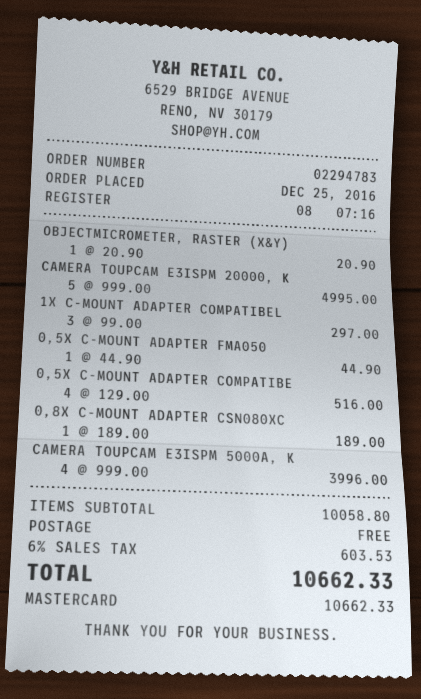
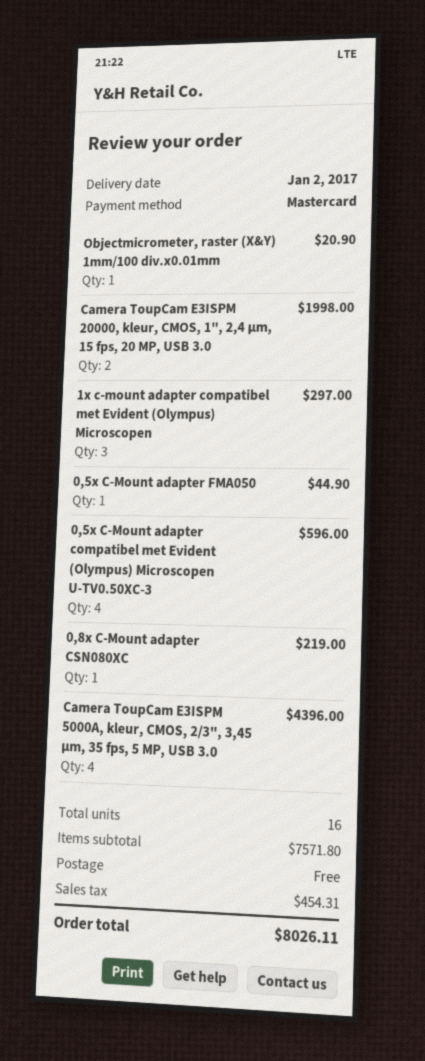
CAMERA TOUPCAM E3ISPM 20000, K: 5 for 4995.00 -> 2 for 1998.00
0,5X C-MOUNT ADAPTER COMPATIBE: 4 for 516.00 -> 4 for 596.00
0,8X C-MOUNT ADAPTER CSN080XC: 1 for 189.00 -> 1 for 219.00
CAMERA TOUPCAM E3ISPM 5000A, K: 4 for 3996.00 -> 4 for 4396.00
subtotal: 10058.80 -> 7571.80
tax: 603.53 -> 454.31
total: 10662.33 -> 8026.11

